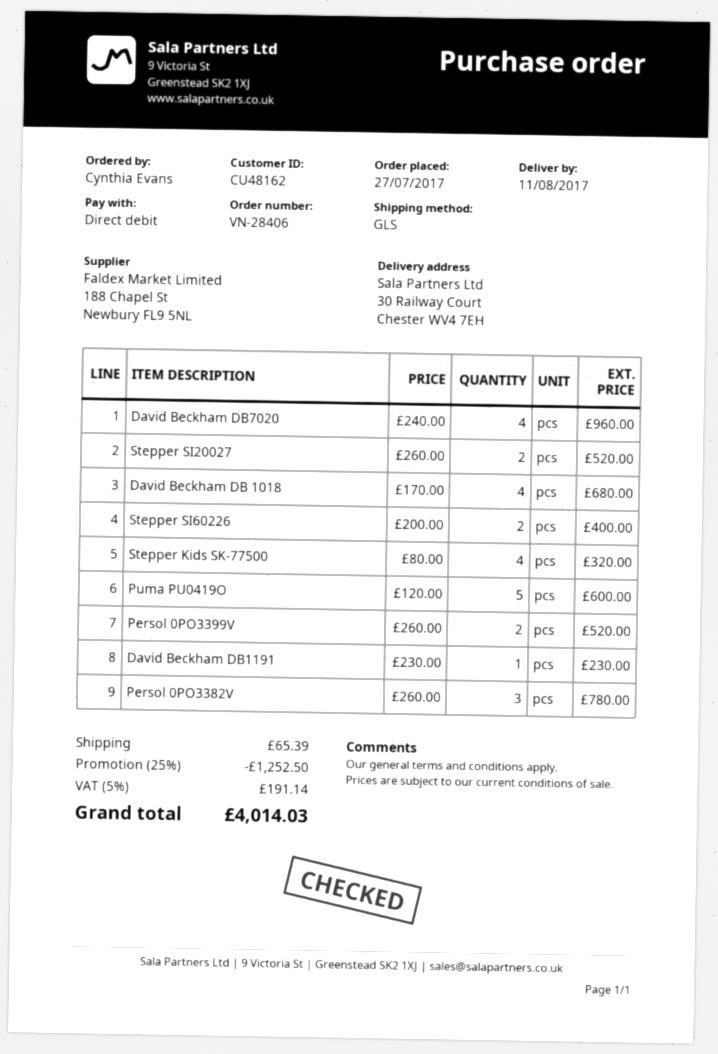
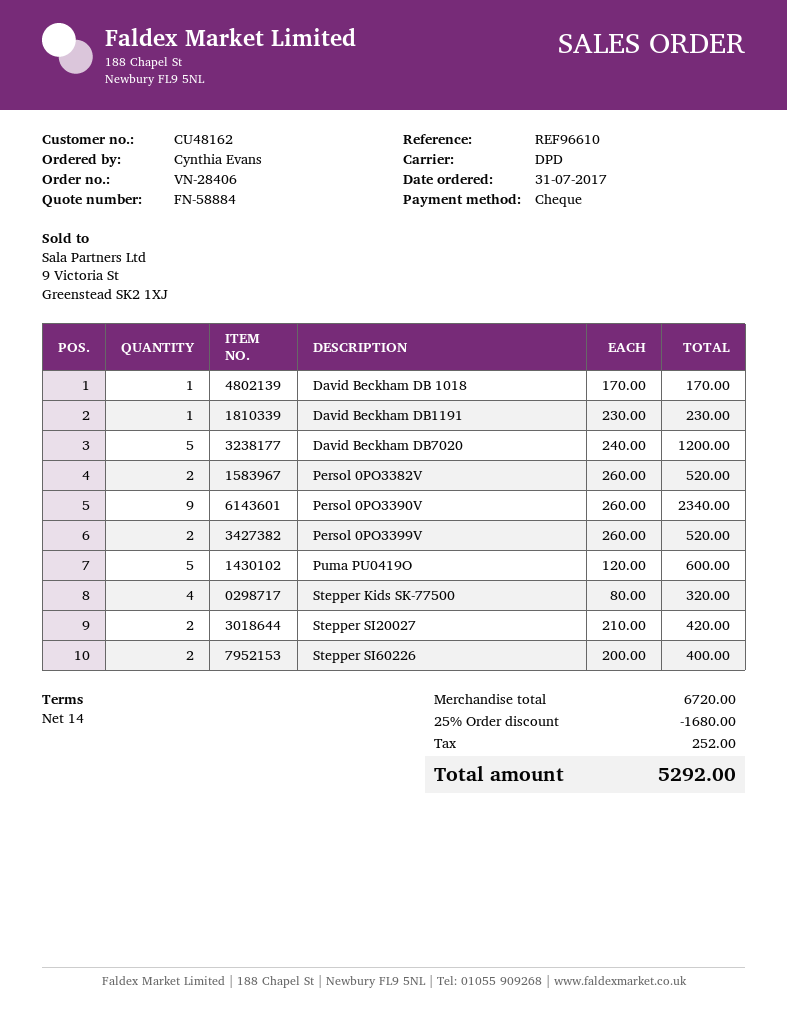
order date: 2017-07-27 -> 2017-07-31
payment method: direct debit -> cheque
shipping method: GLS -> DPD
David Beckham DB7020: 4 x 240.00 = 960.00 -> 5 x 240.00 = 1200.00
Stepper SI20027: 2 x 260.00 = 520.00 -> 2 x 210.00 = 420.00
David Beckham DB 1018: 4 x 170.00 = 680.00 -> 1 x 170.00 = 170.00
Persol 0PO3382V: 3 x 260.00 = 780.00 -> 2 x 260.00 = 520.00
Persol 0PO3390V: none -> 9 x 260.00 = 2340.00
discount: 25% = 1252.50 -> 25% = 1680.00
shipping: 65.39 -> none
tax: 191.14 -> 252.00
total: 4014.03 -> 5292.00

